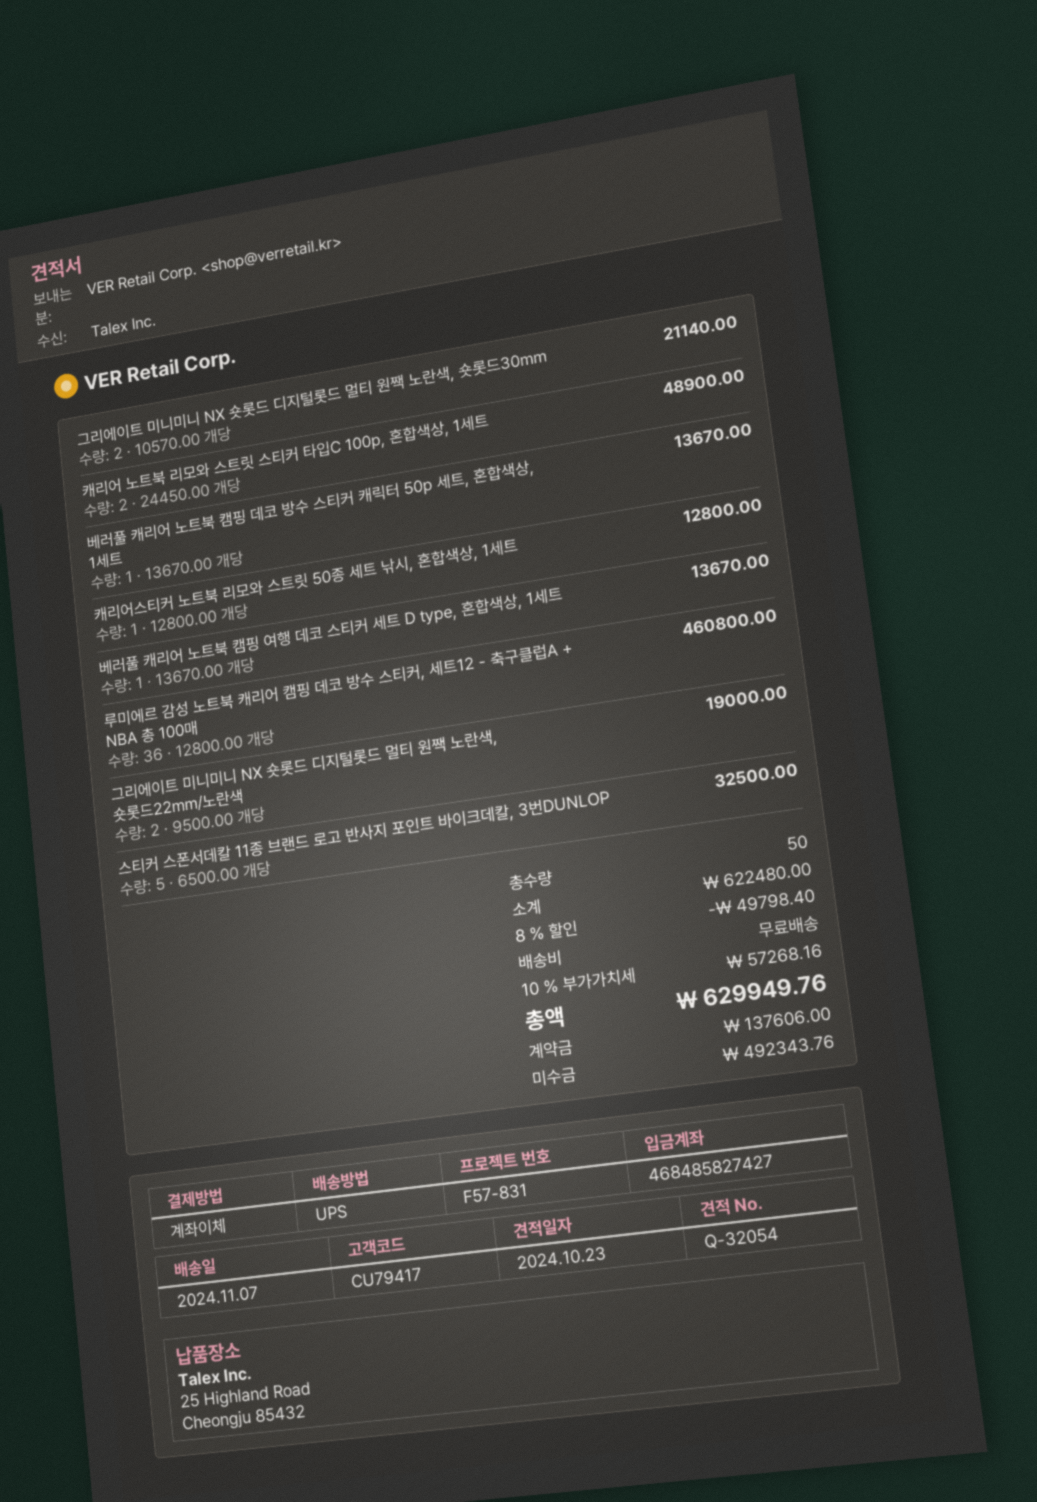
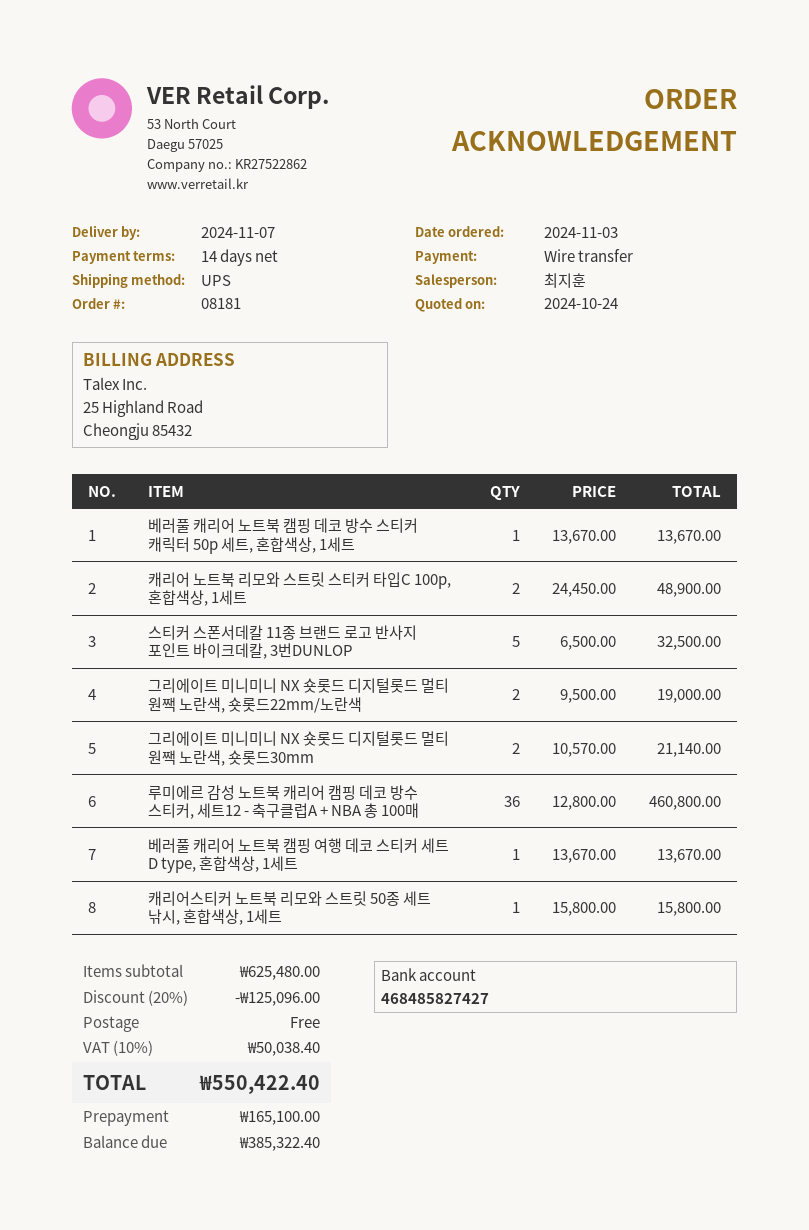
quote date: 2024-10-23 -> 2024-10-24
캐리어스티커 노트북 리모와 스트릿 50종 세트 낚시, 혼합색상, 1세트: 1 x 12800.00 = 12800.00 -> 1 x 15800.00 = 15800.00
subtotal: 622480.00 -> 625480.00
discount: 8% = 49798.40 -> 20% = 125096.00
tax: 10% = 57268.16 -> 10% = 50038.40
total: 629949.76 -> 550422.40
deposit: 137606.00 -> 165100.00
balance: 492343.76 -> 385322.40

